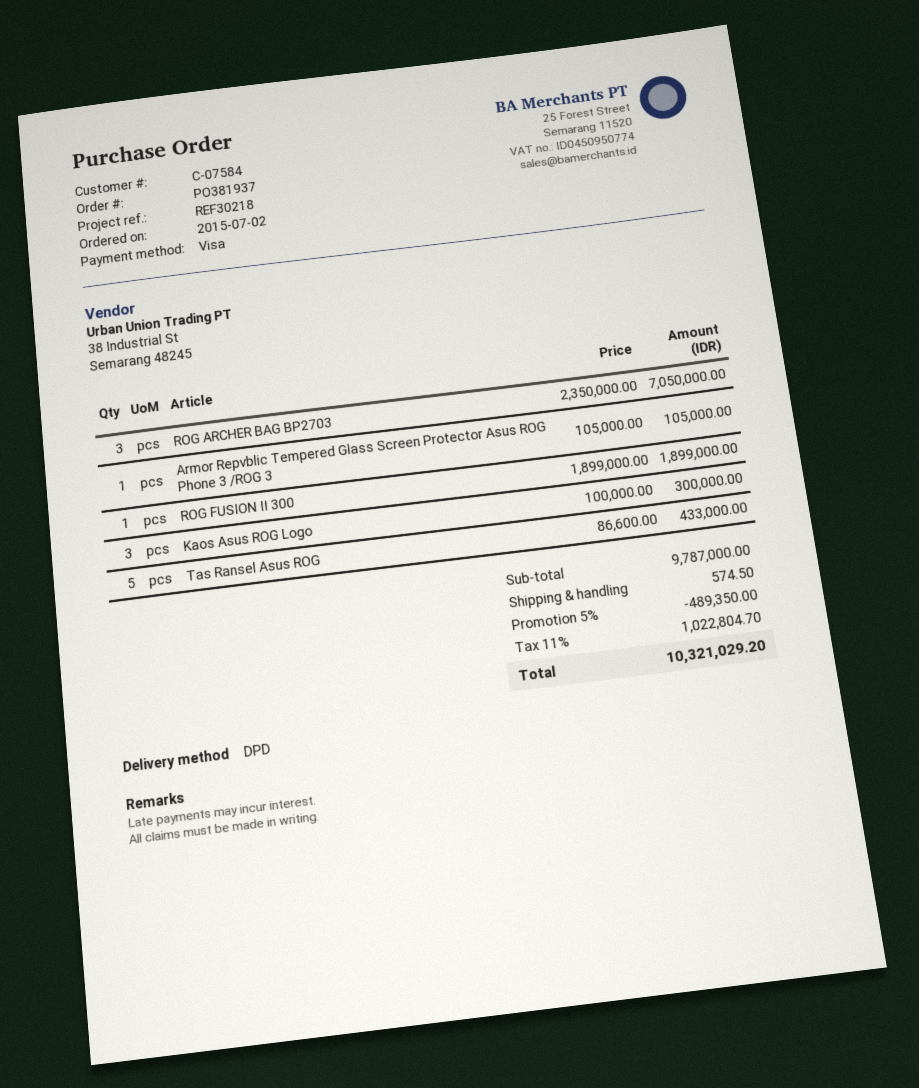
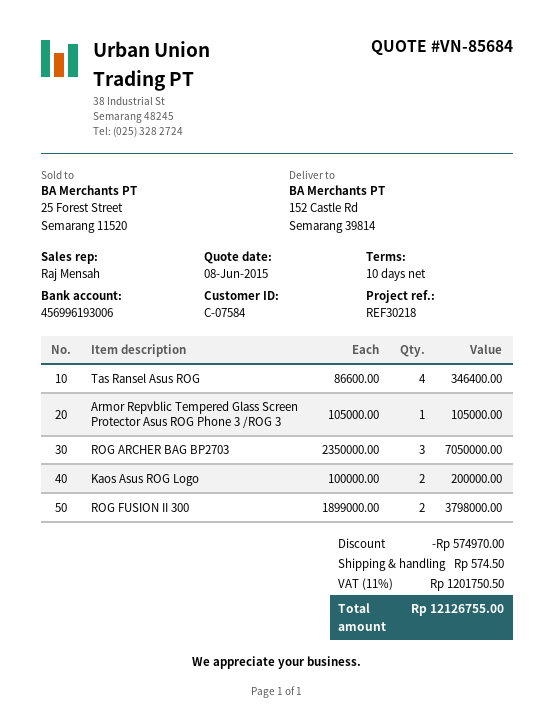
ROG FUSION II 300: 1 x 1899000.00 = 1899000.00 -> 2 x 1899000.00 = 3798000.00
Kaos Asus ROG Logo: 3 x 100000.00 = 300000.00 -> 2 x 100000.00 = 200000.00
Tas Ransel Asus ROG: 5 x 86600.00 = 433000.00 -> 4 x 86600.00 = 346400.00
discount: 489350.00 -> 574970.00
tax: 11% = 1022804.70 -> 11% = 1201750.50
total: 10321029.20 -> 12126755.00

